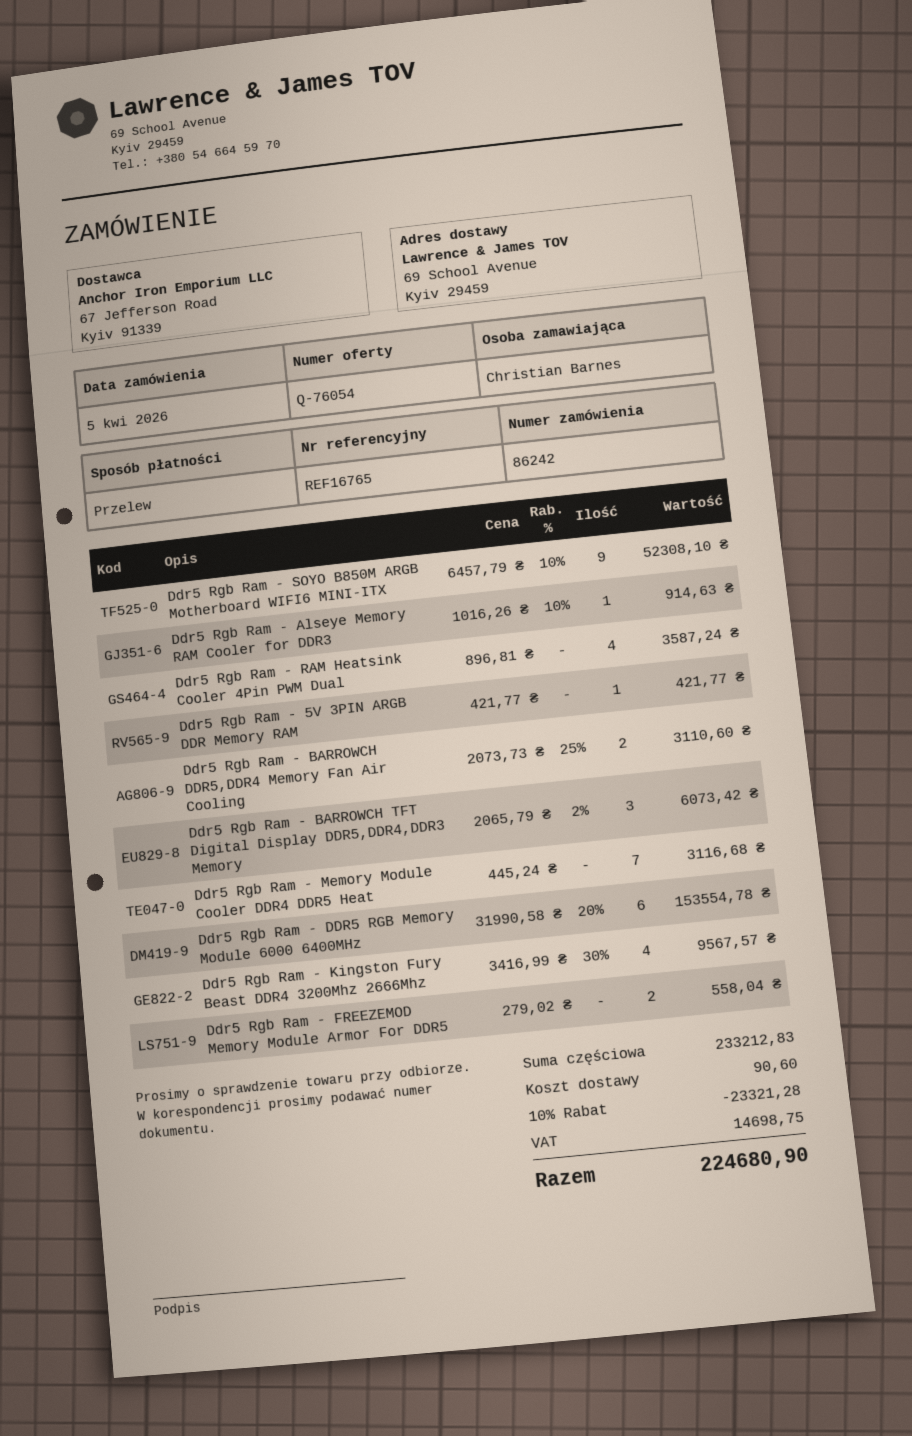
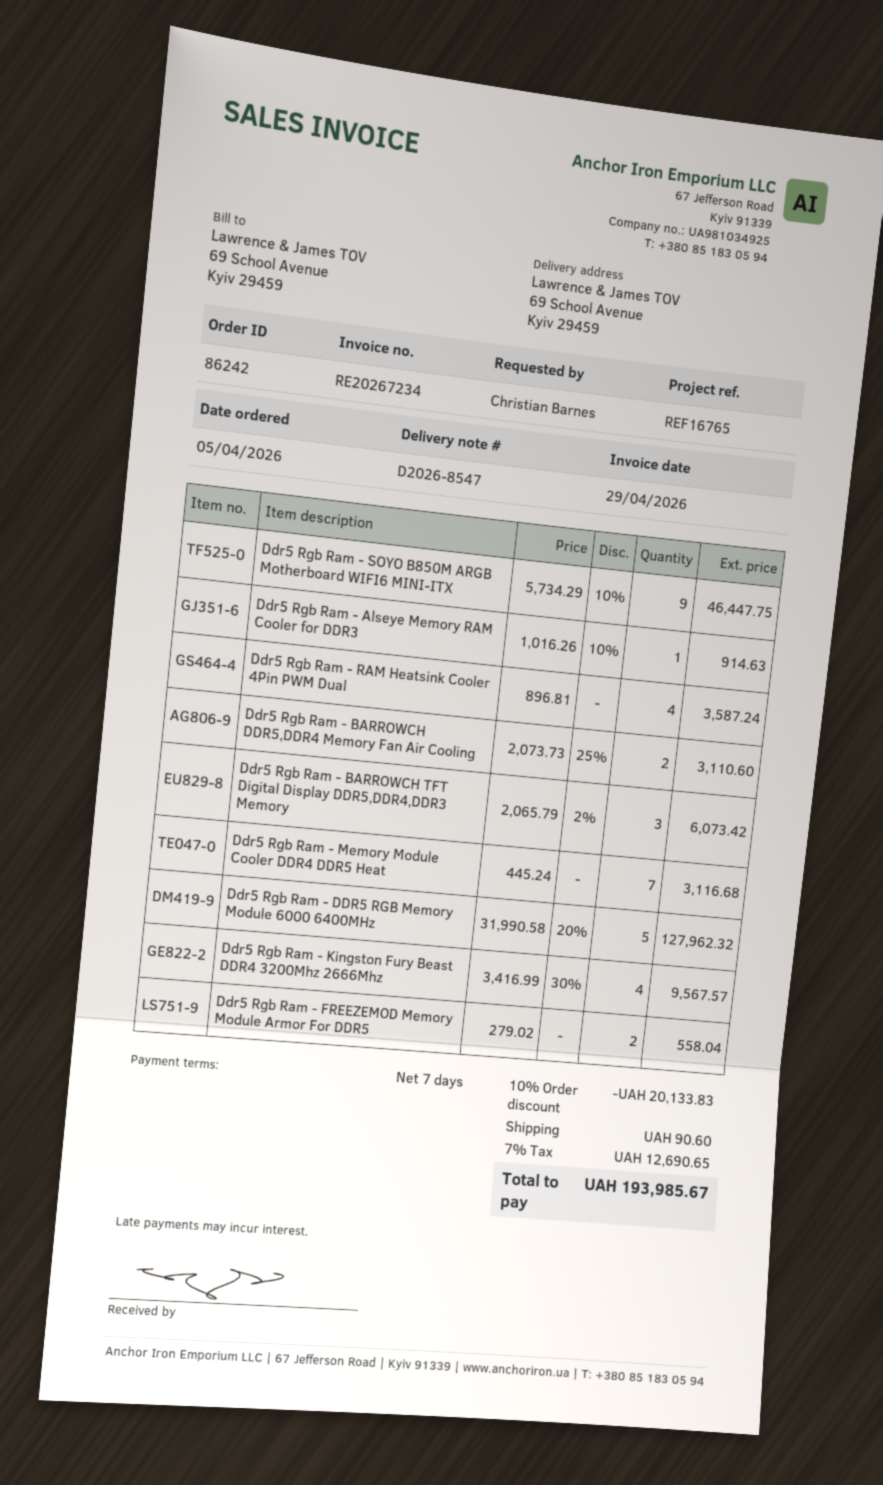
Ddr5 Rgb Ram - SOYO B850M ARGB Motherboard WIFI6 MINI-ITX: 9 x 6457.79 - 10% = 52308.10 -> 9 x 5734.29 - 10% = 46447.75
Ddr5 Rgb Ram - 5V 3PIN ARGB DDR Memory RAM: 1 x 421.77 = 421.77 -> none
Ddr5 Rgb Ram - DDR5 RGB Memory Module 6000 6400MHz: 6 x 31990.58 - 20% = 153554.78 -> 5 x 31990.58 - 20% = 127962.32
discount: 10% = 23321.28 -> 10% = 20133.83
tax: 14698.75 -> 12690.65
total: 224680.90 -> 193985.67

